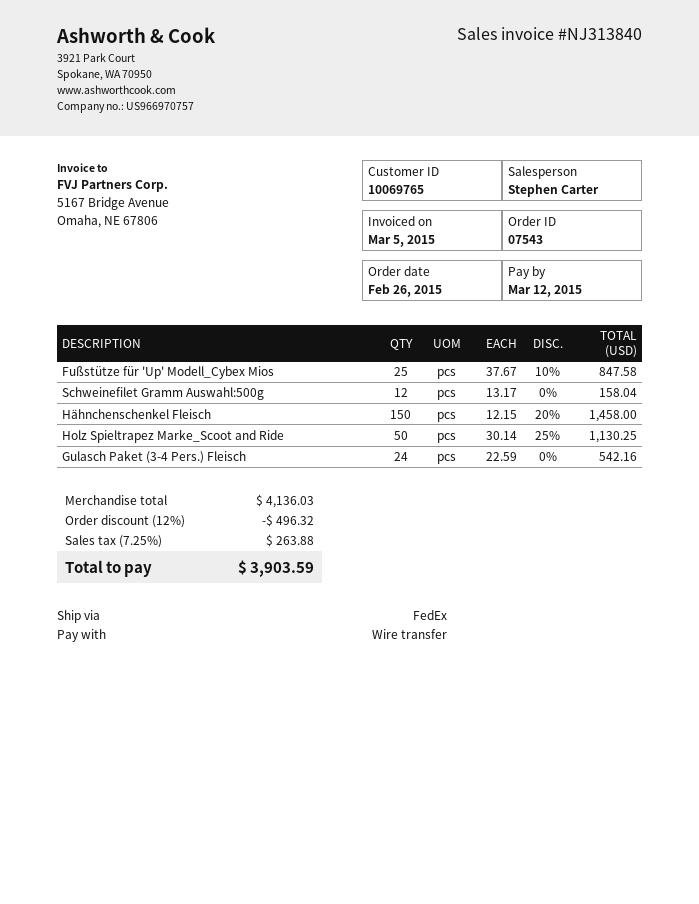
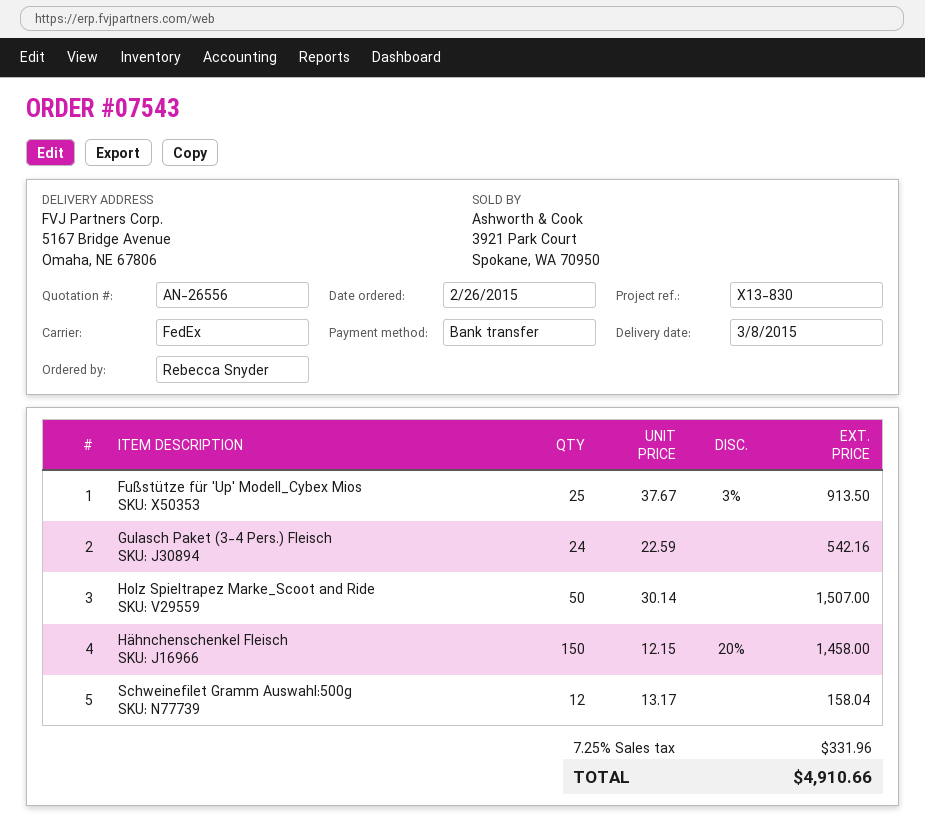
Fußstütze für 'Up' Modell_Cybex Mios: 25 x 37.67 - 10% = 847.58 -> 25 x 37.67 - 3% = 913.50
Holz Spieltrapez Marke_Scoot and Ride: 50 x 30.14 - 25% = 1130.25 -> 50 x 30.14 = 1507.00
discount: 12% = 496.32 -> none
tax: 7.25% = 263.88 -> 7.25% = 331.96
total: 3903.59 -> 4910.66

